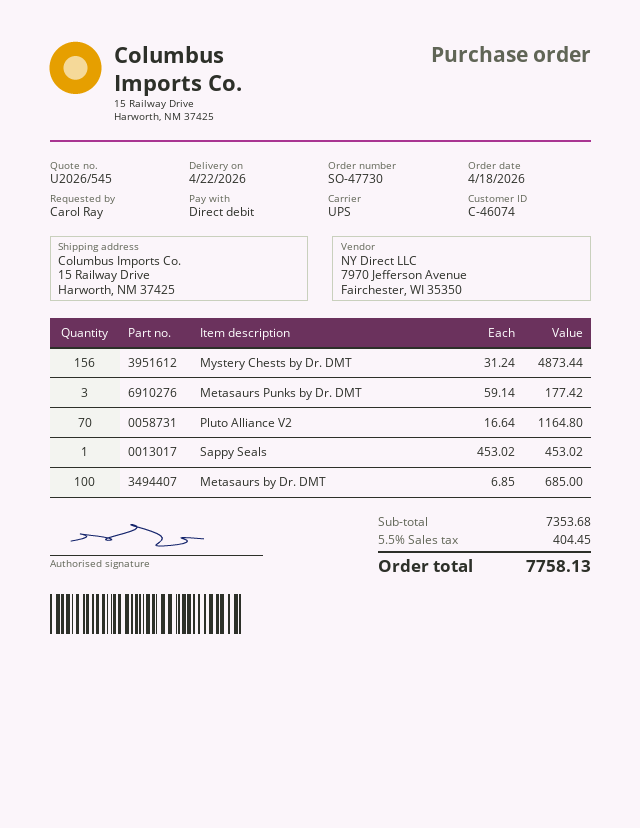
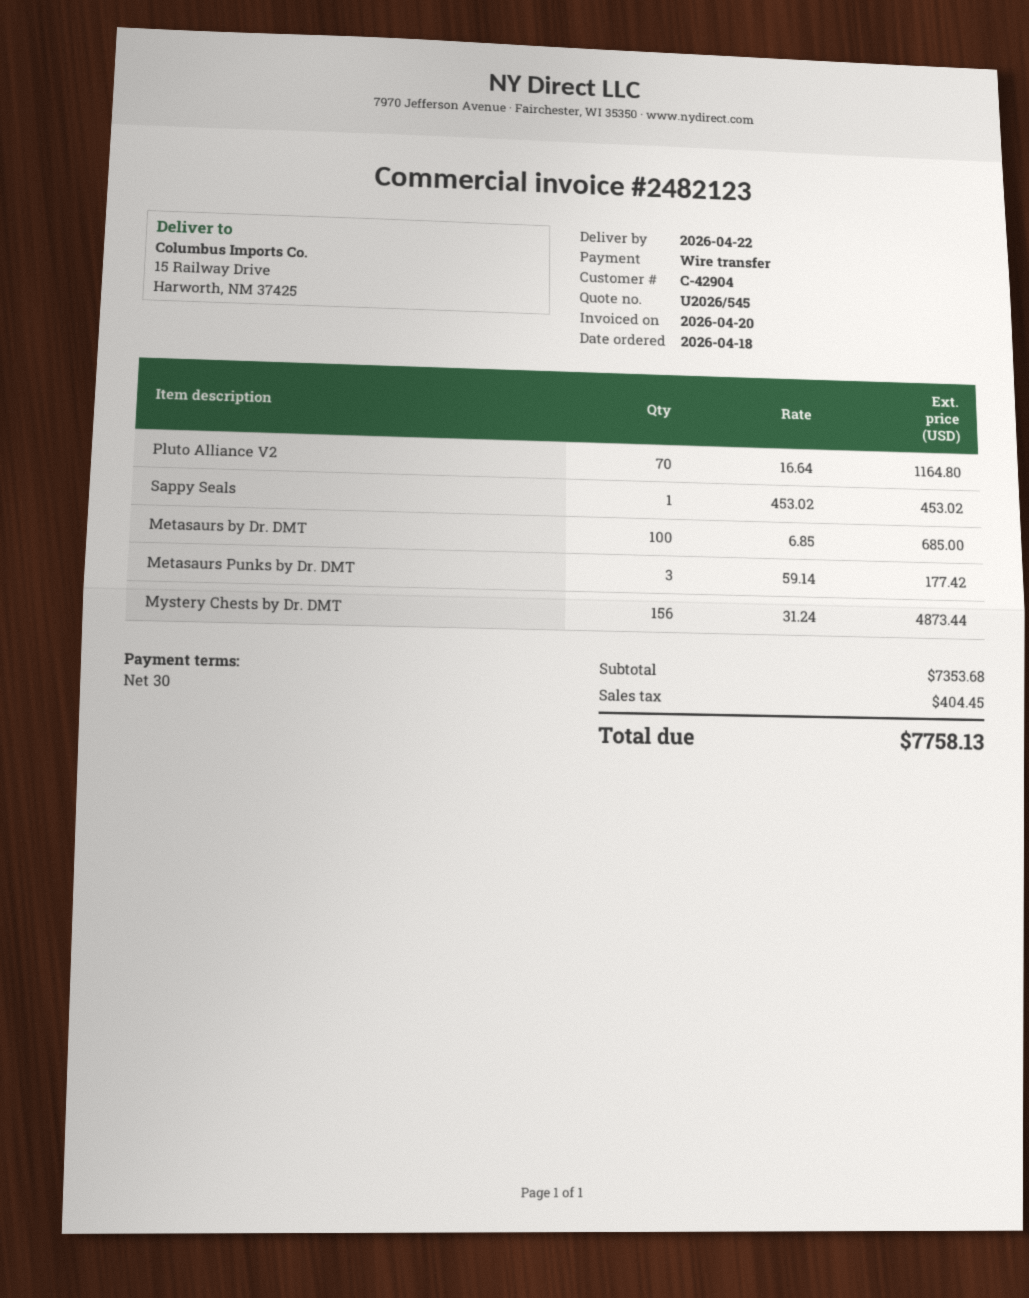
customer number: C-46074 -> C-42904
payment method: direct debit -> bank transfer

